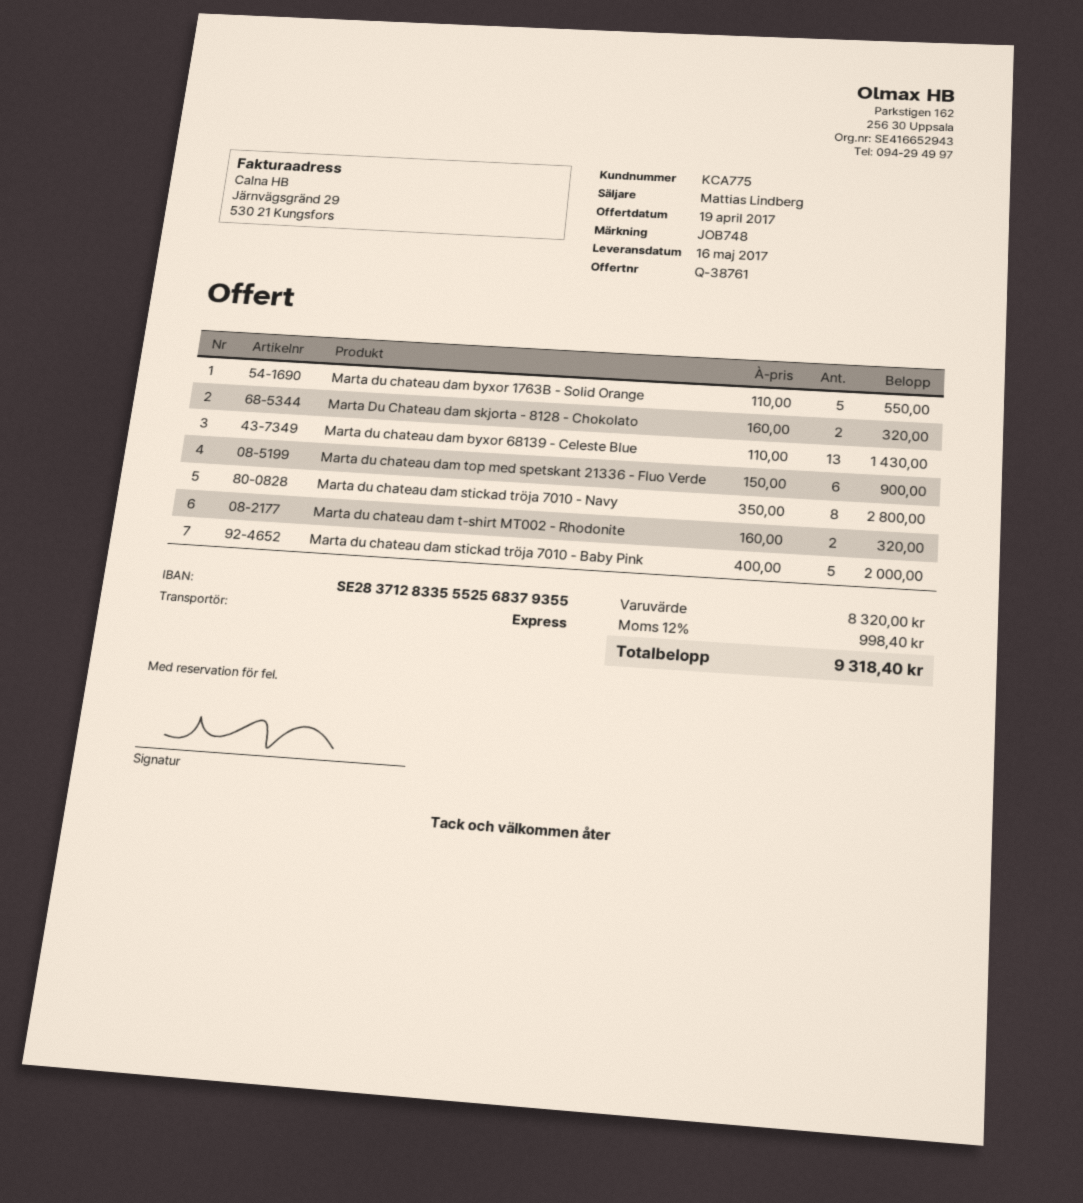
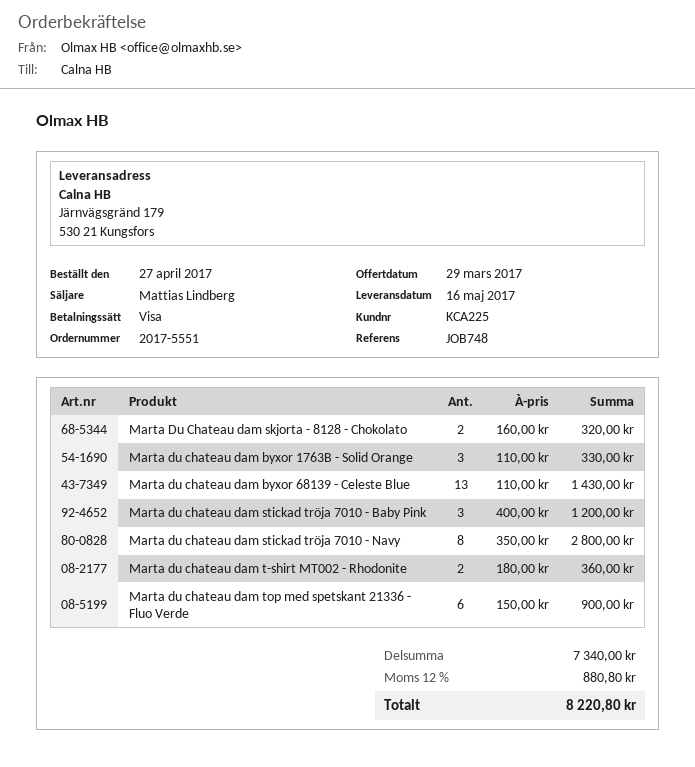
quote date: 2017-04-19 -> 2017-03-29
customer number: KCA775 -> KCA225
Marta du chateau dam byxor 1763B - Solid Orange: 5 x 110.00 = 550.00 -> 3 x 110.00 = 330.00
Marta du chateau dam t-shirt MT002 - Rhodonite: 2 x 160.00 = 320.00 -> 2 x 180.00 = 360.00
Marta du chateau dam stickad tröja 7010 - Baby Pink: 5 x 400.00 = 2000.00 -> 3 x 400.00 = 1200.00
subtotal: 8320.00 -> 7340.00
tax: 12% = 998.40 -> 12% = 880.80
total: 9318.40 -> 8220.80

